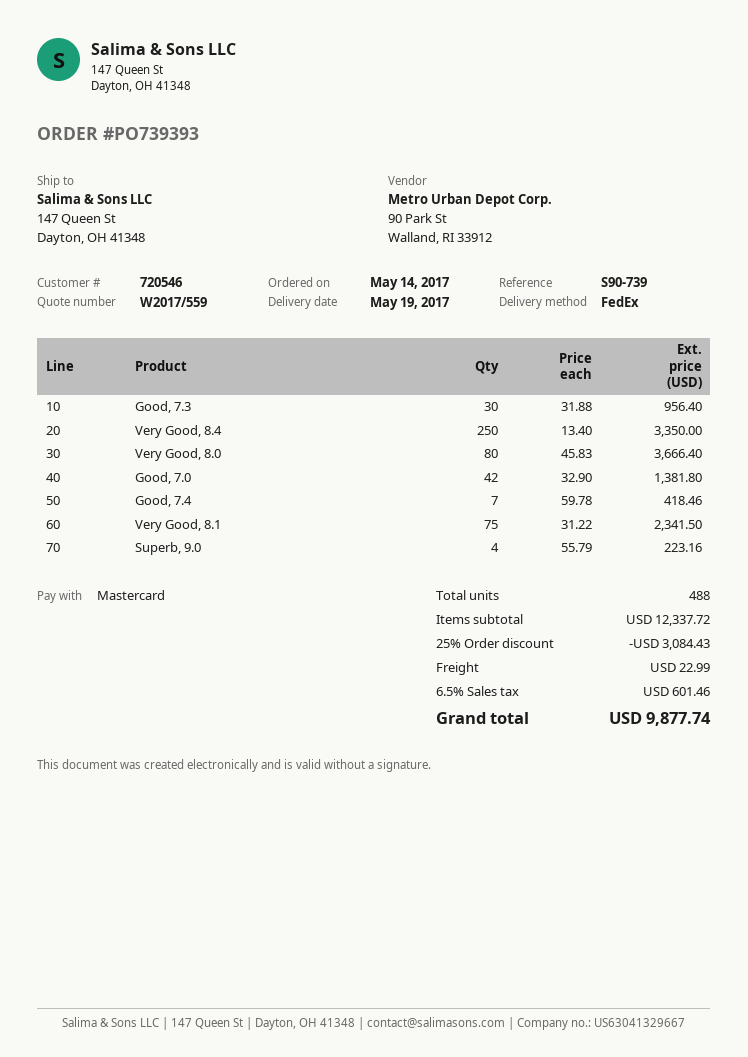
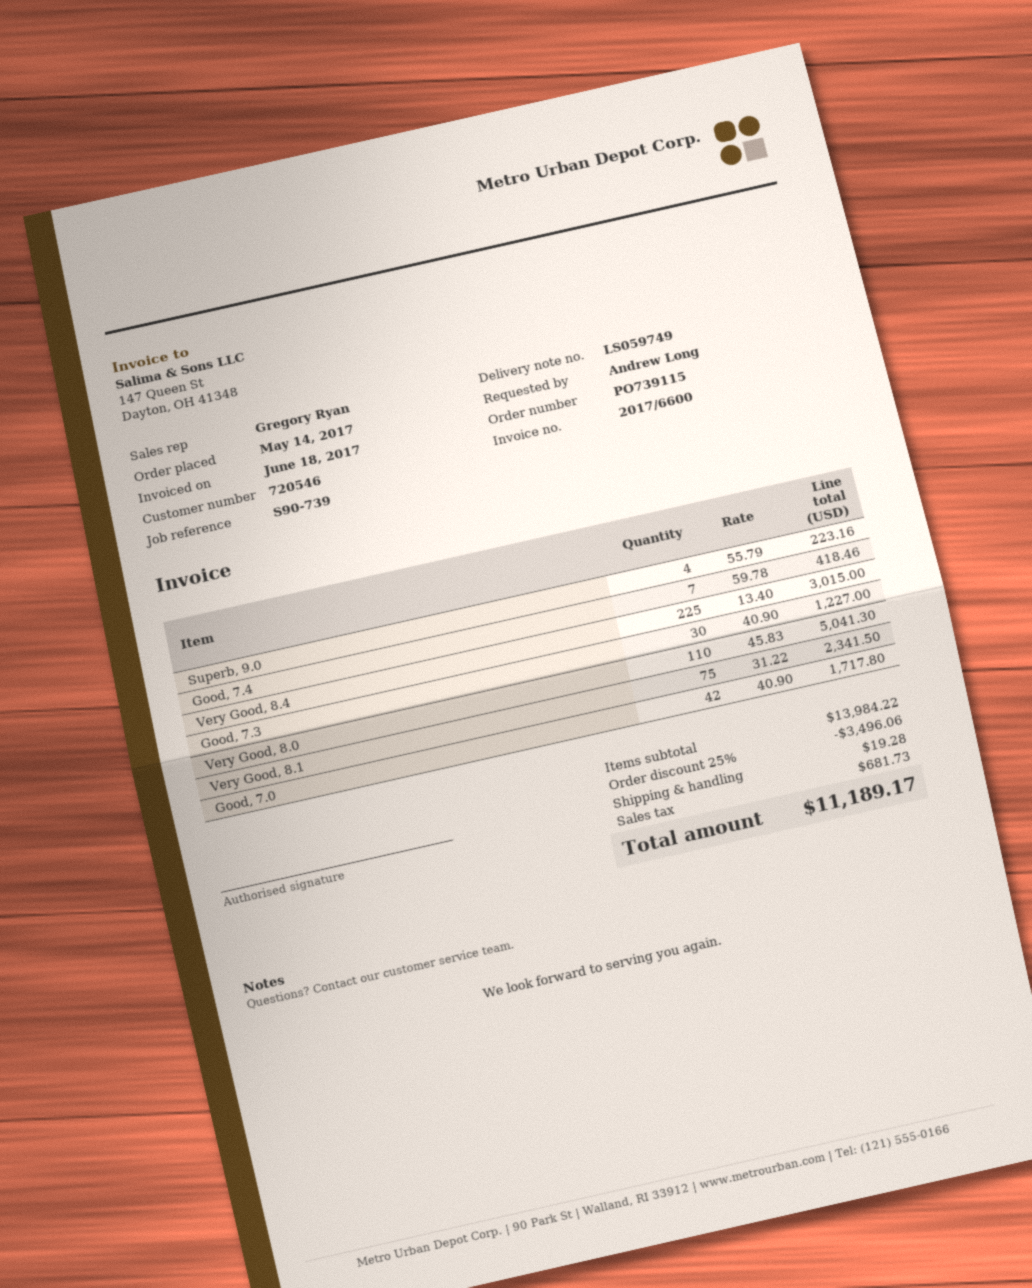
order number: PO739393 -> PO739115
Good, 7.3: 30 x 31.88 = 956.40 -> 30 x 40.90 = 1227.00
Very Good, 8.4: 250 x 13.40 = 3350.00 -> 225 x 13.40 = 3015.00
Very Good, 8.0: 80 x 45.83 = 3666.40 -> 110 x 45.83 = 5041.30
Good, 7.0: 42 x 32.90 = 1381.80 -> 42 x 40.90 = 1717.80
subtotal: 12337.72 -> 13984.22
discount: 25% = 3084.43 -> 25% = 3496.06
shipping: 22.99 -> 19.28
tax: 601.46 -> 681.73
total: 9877.74 -> 11189.17

